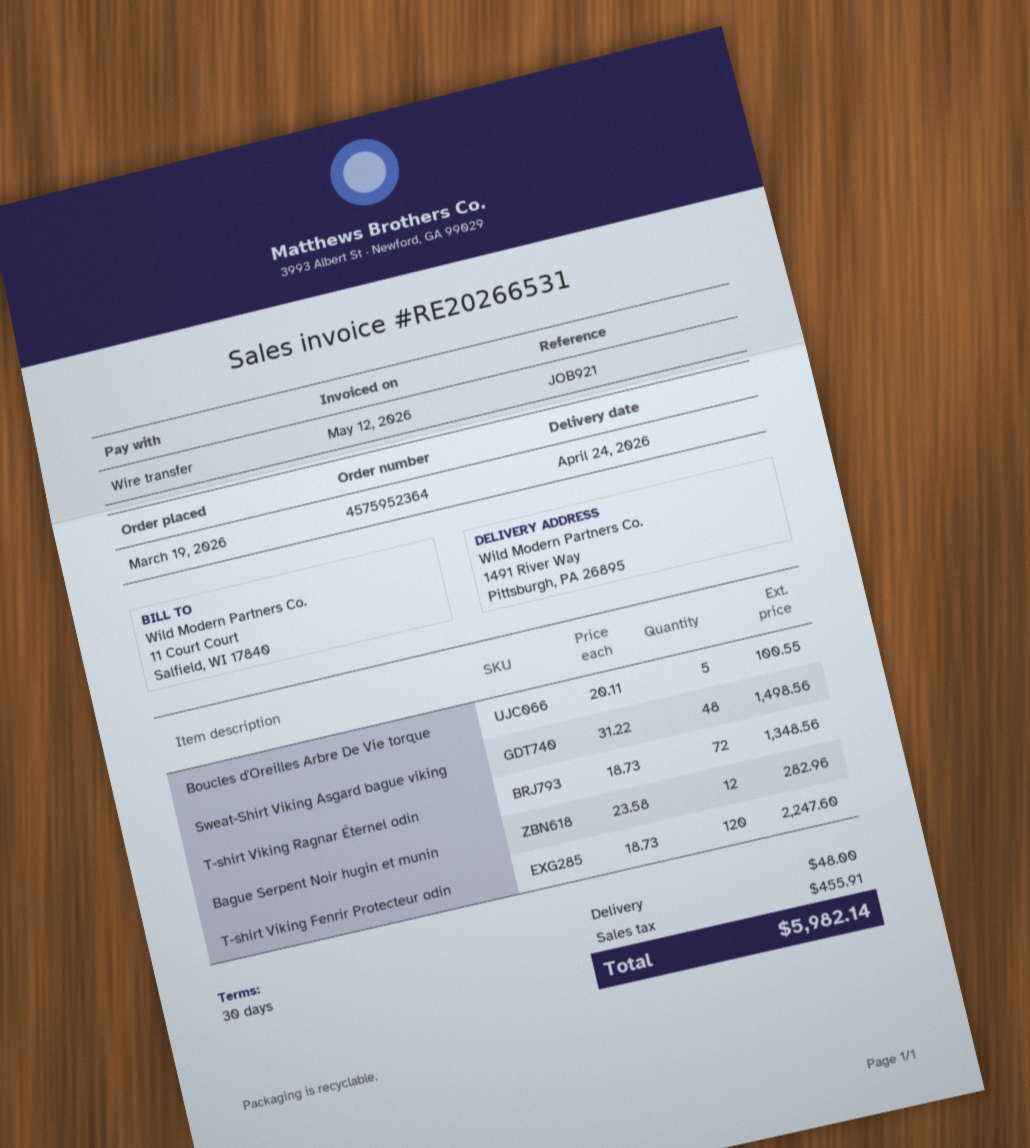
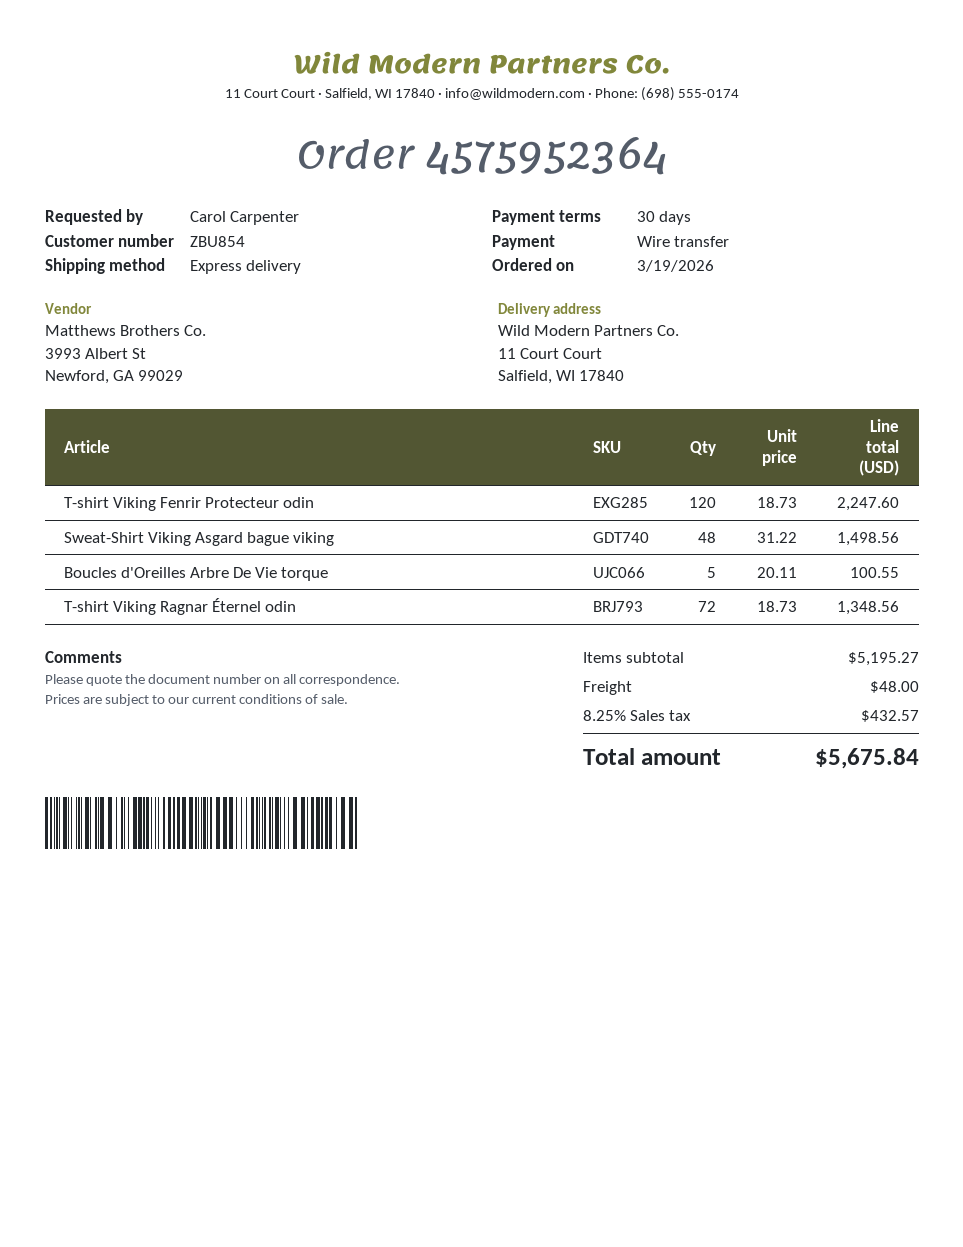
ship to: 1491 River Way, Pittsburgh, PA 26895 -> 11 Court Court, Salfield, WI 17840
Bague Serpent Noir hugin et munin: 12 x 23.58 = 282.96 -> none
tax: 455.91 -> 432.57
total: 5982.14 -> 5675.84

